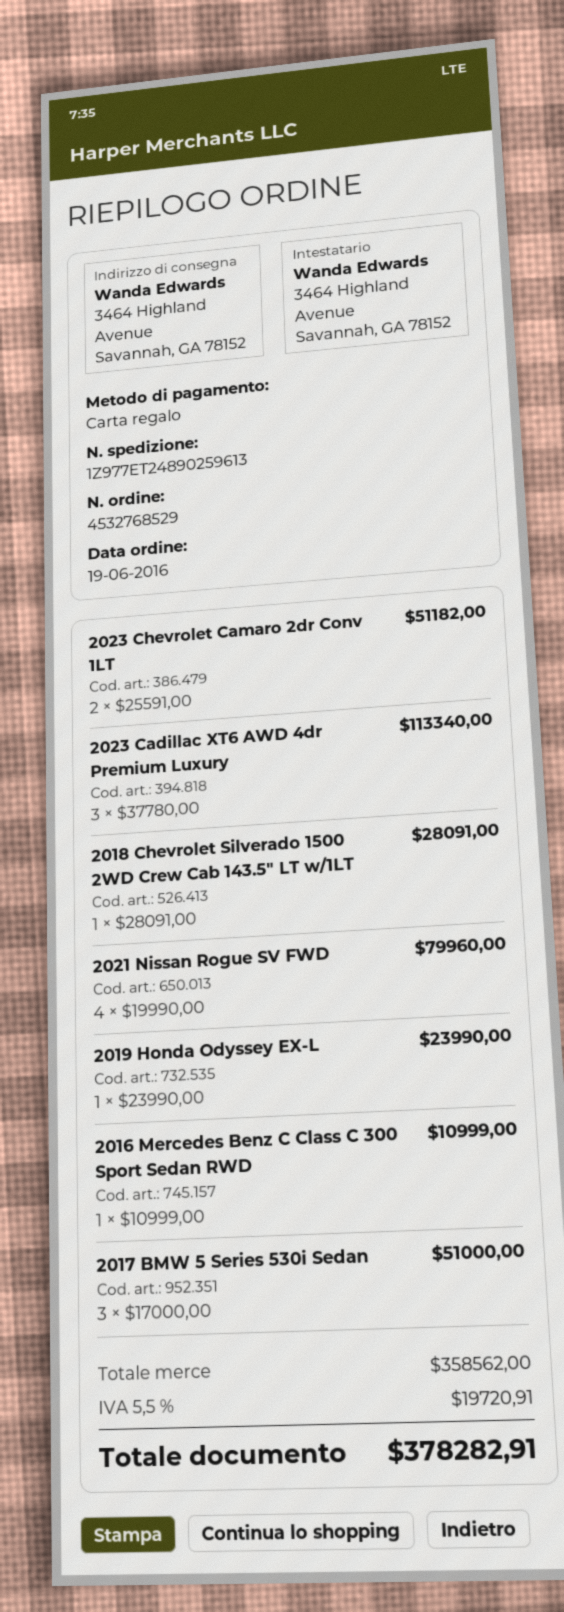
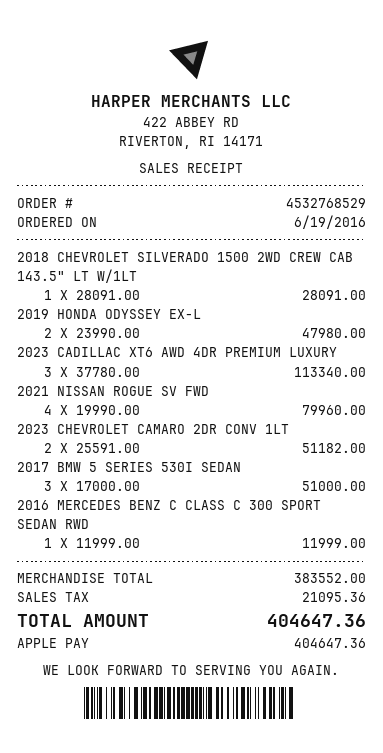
payment method: gift card -> Apple Pay
2019 Honda Odyssey EX-L: 1 x 23990.00 = 23990.00 -> 2 x 23990.00 = 47980.00
2016 Mercedes Benz C Class C 300 Sport Sedan RWD: 1 x 10999.00 = 10999.00 -> 1 x 11999.00 = 11999.00
subtotal: 358562.00 -> 383552.00
tax: 19720.91 -> 21095.36
total: 378282.91 -> 404647.36

